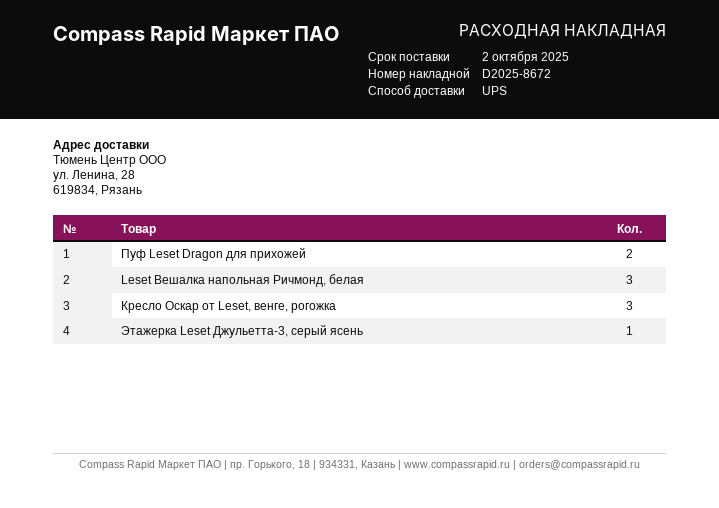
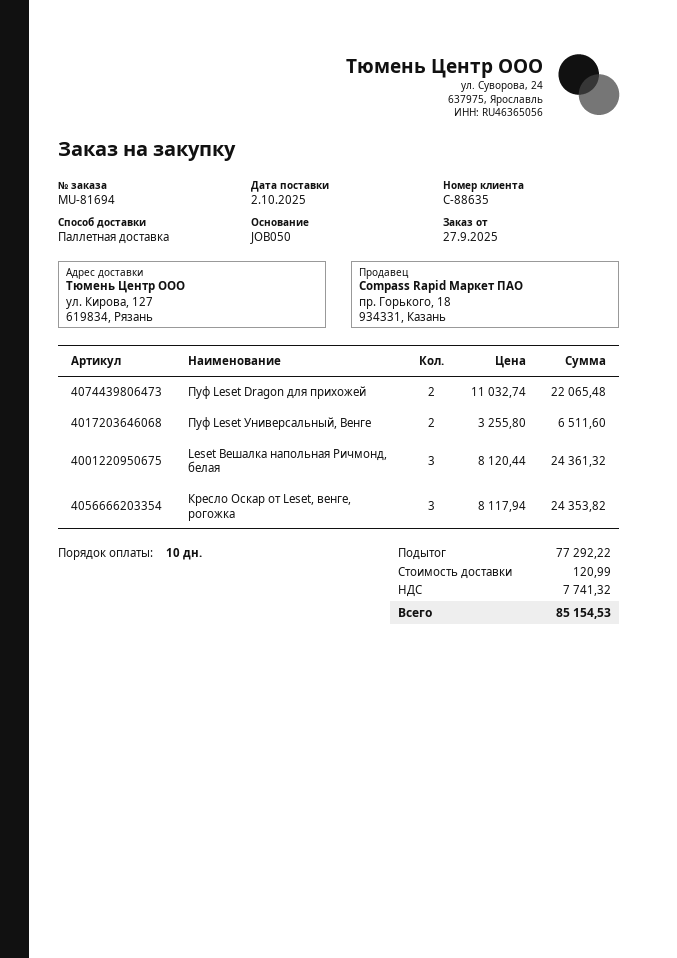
shipping method: UPS -> pallet freight
ship to: ул. Ленина, 28, 619834, Рязань -> ул. Кирова, 127, 619834, Рязань
Этажерка Leset Джульетта-3, серый ясень: 1 -> none
Пуф Leset Универсальный, Венге: none -> 2

